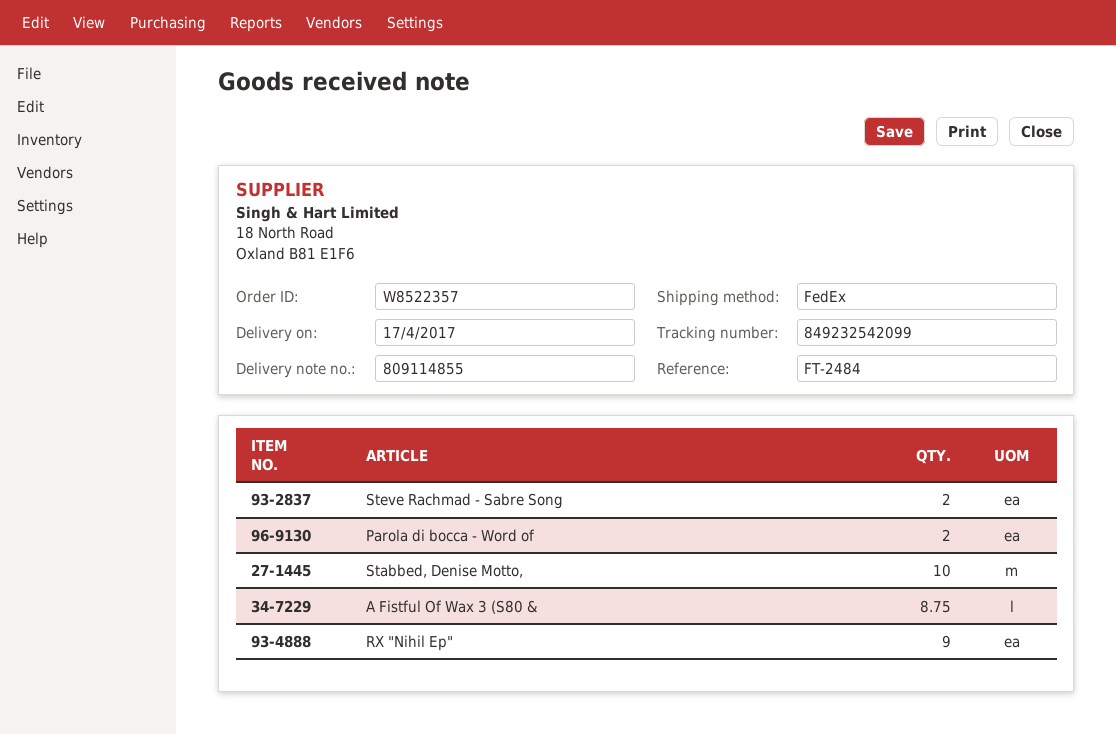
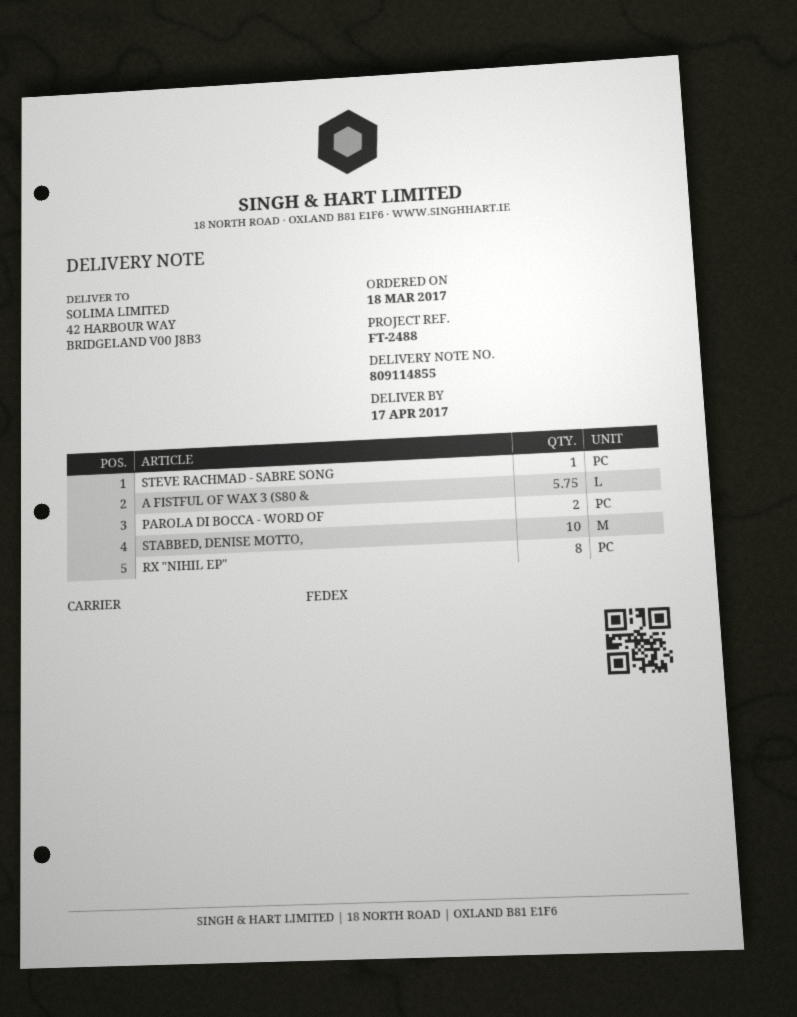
reference: FT-2484 -> FT-2488
Steve Rachmad - Sabre Song: 2 -> 1
A Fistful Of Wax 3 (S80 &: 8.75 -> 5.75
RX "Nihil Ep": 9 -> 8

